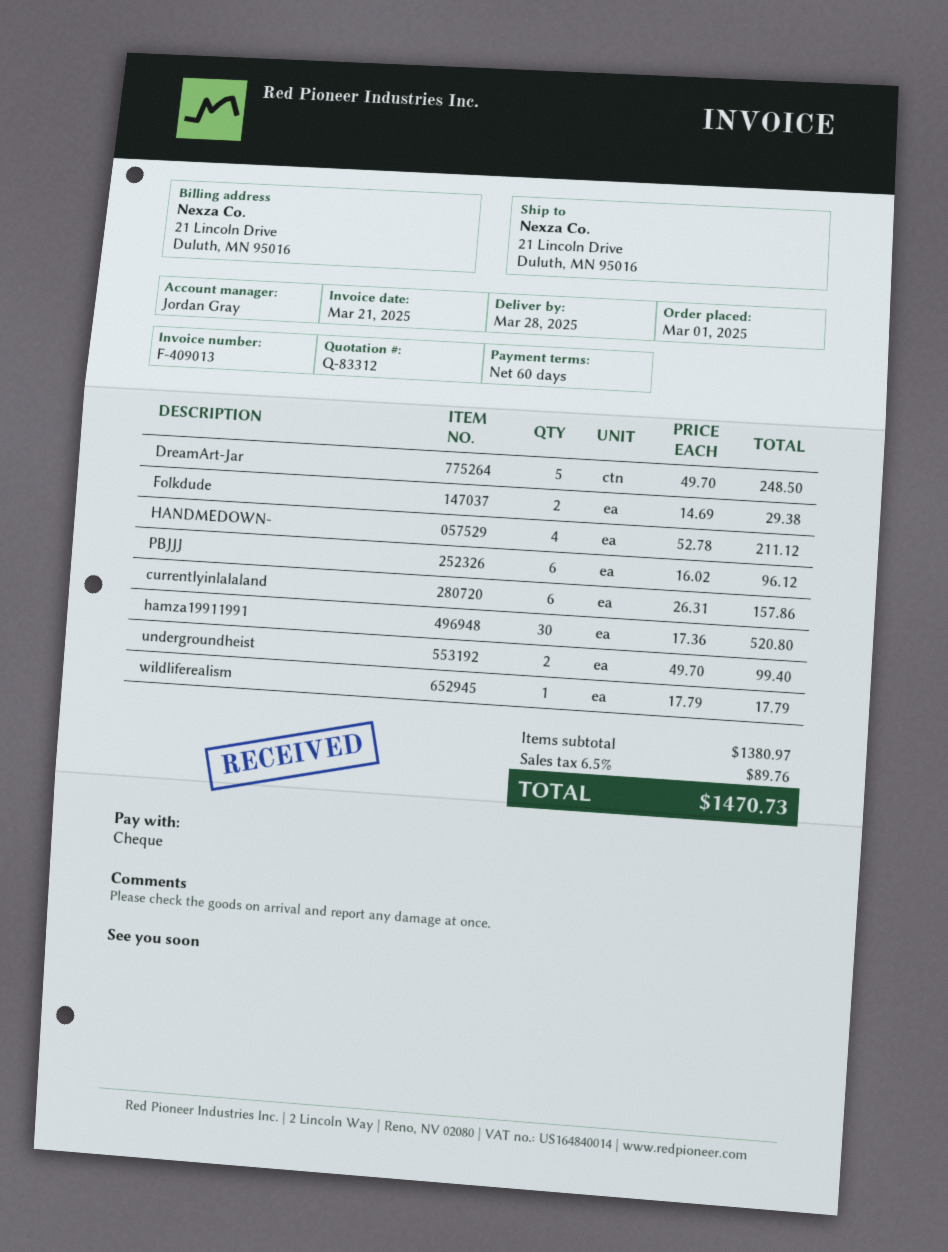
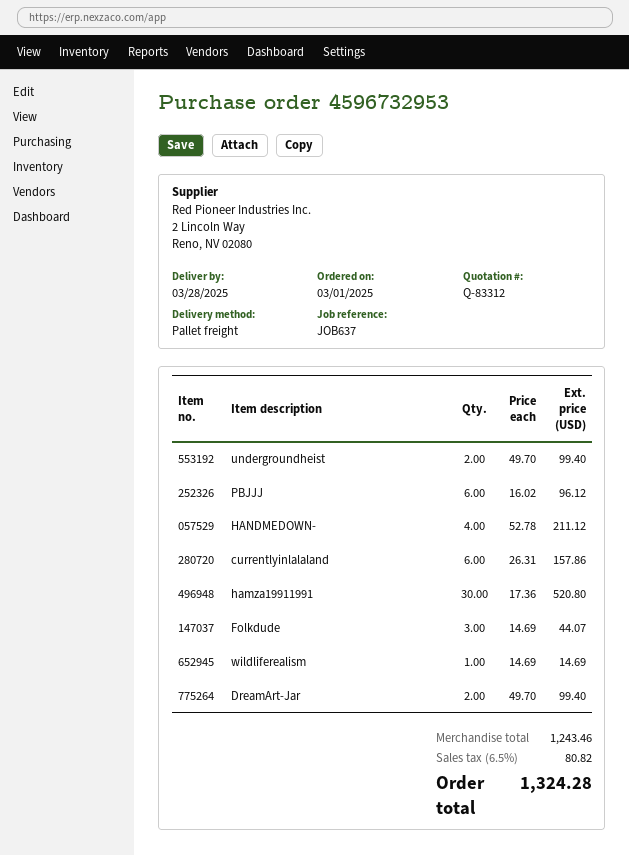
DreamArt-Jar: 5 x 49.70 = 248.50 -> 2 x 49.70 = 99.40
Folkdude: 2 x 14.69 = 29.38 -> 3 x 14.69 = 44.07
wildliferealism: 1 x 17.79 = 17.79 -> 1 x 14.69 = 14.69
subtotal: 1380.97 -> 1243.46
tax: 6.5% = 89.76 -> 6.5% = 80.82
total: 1470.73 -> 1324.28

